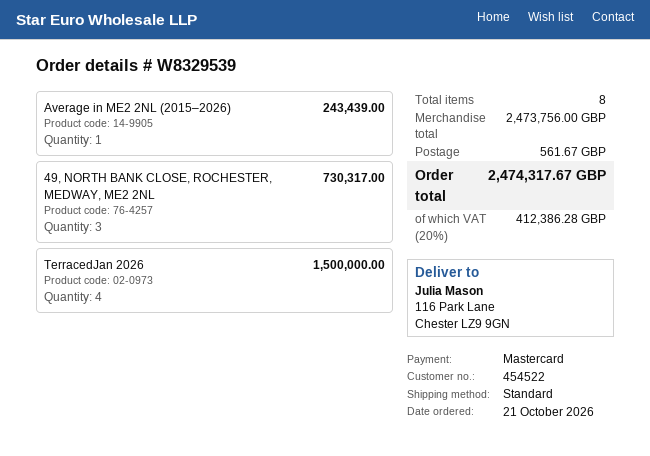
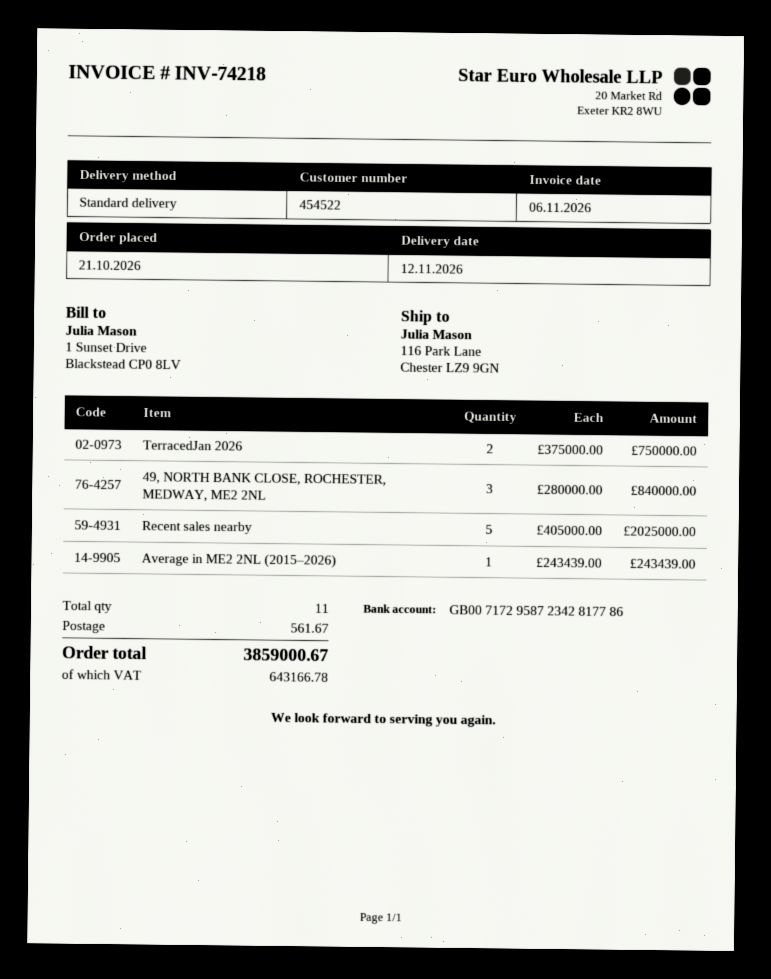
49, NORTH BANK CLOSE, ROCHESTER, MEDWAY, ME2 2NL: 3 for 730317.00 -> 3 for 840000.00
TerracedJan 2026: 4 for 1500000.00 -> 2 for 750000.00
Recent sales nearby: none -> 5 for 2025000.00
total quantity: 8 -> 11
tax: 412386.28 -> 643166.78
total: 2474317.67 -> 3859000.67

